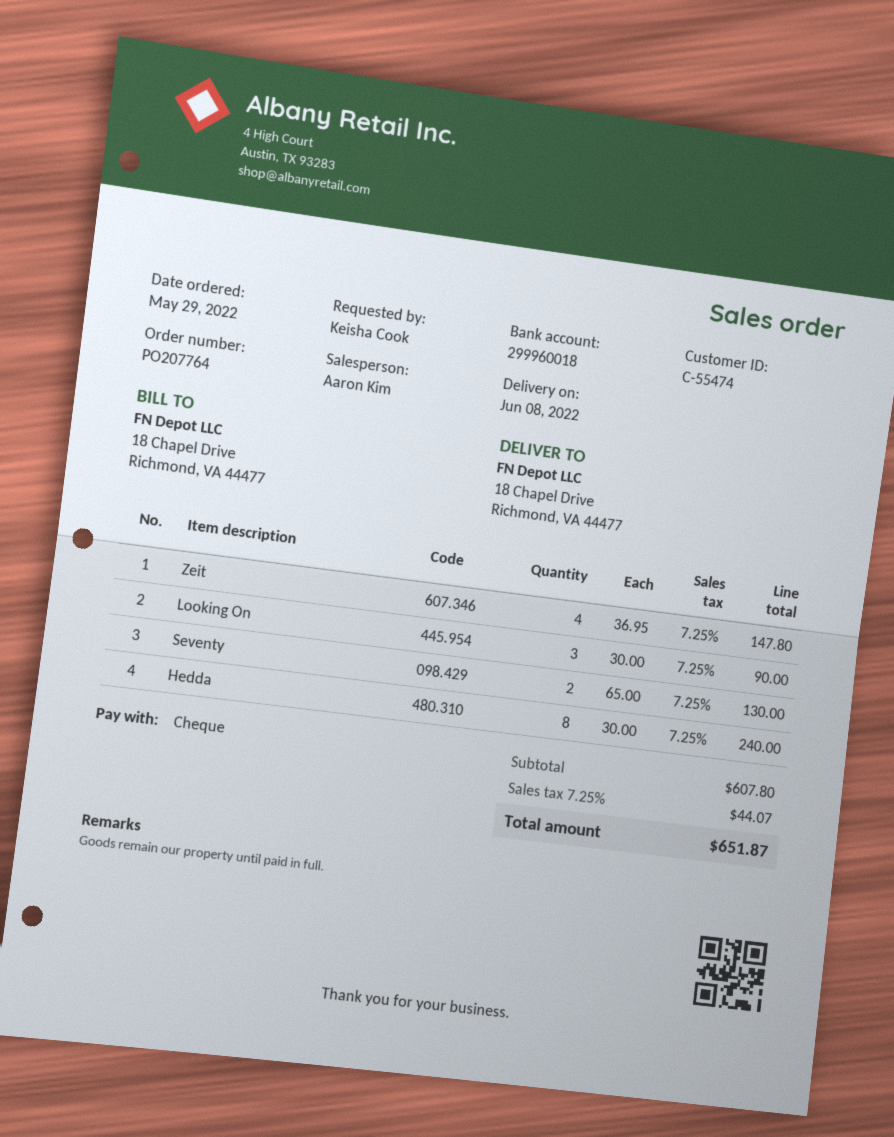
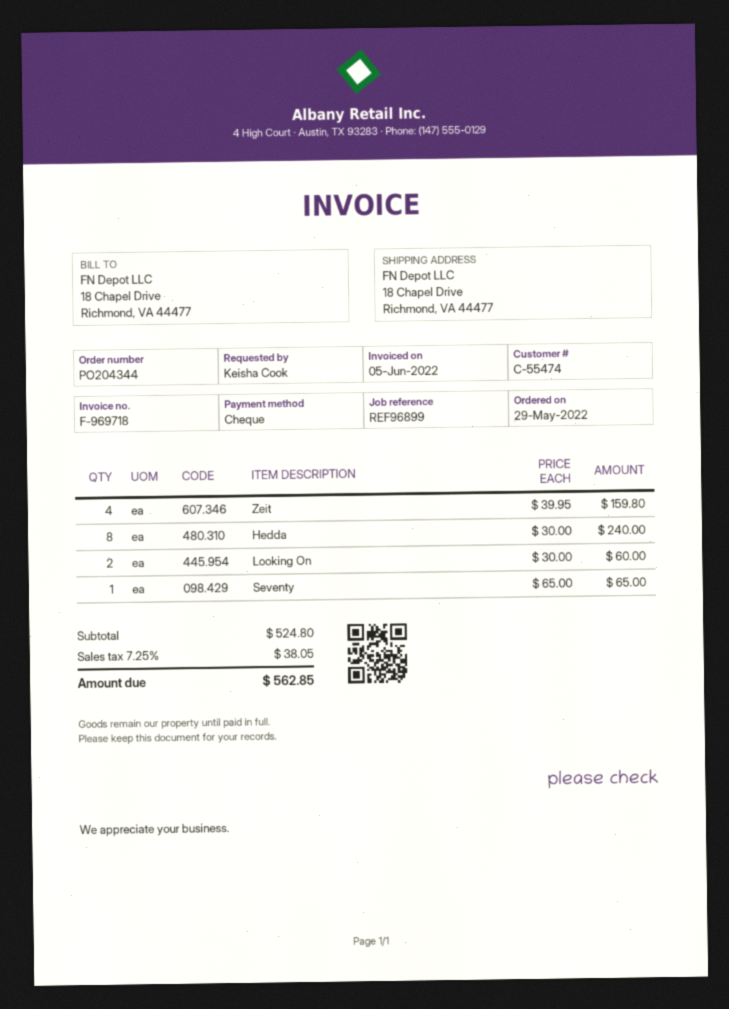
order number: PO207764 -> PO204344
Zeit: 4 x 36.95 = 147.80 -> 4 x 39.95 = 159.80
Looking On: 3 x 30.00 = 90.00 -> 2 x 30.00 = 60.00
Seventy: 2 x 65.00 = 130.00 -> 1 x 65.00 = 65.00
subtotal: 607.80 -> 524.80
tax: 7.25% = 44.07 -> 7.25% = 38.05
total: 651.87 -> 562.85

